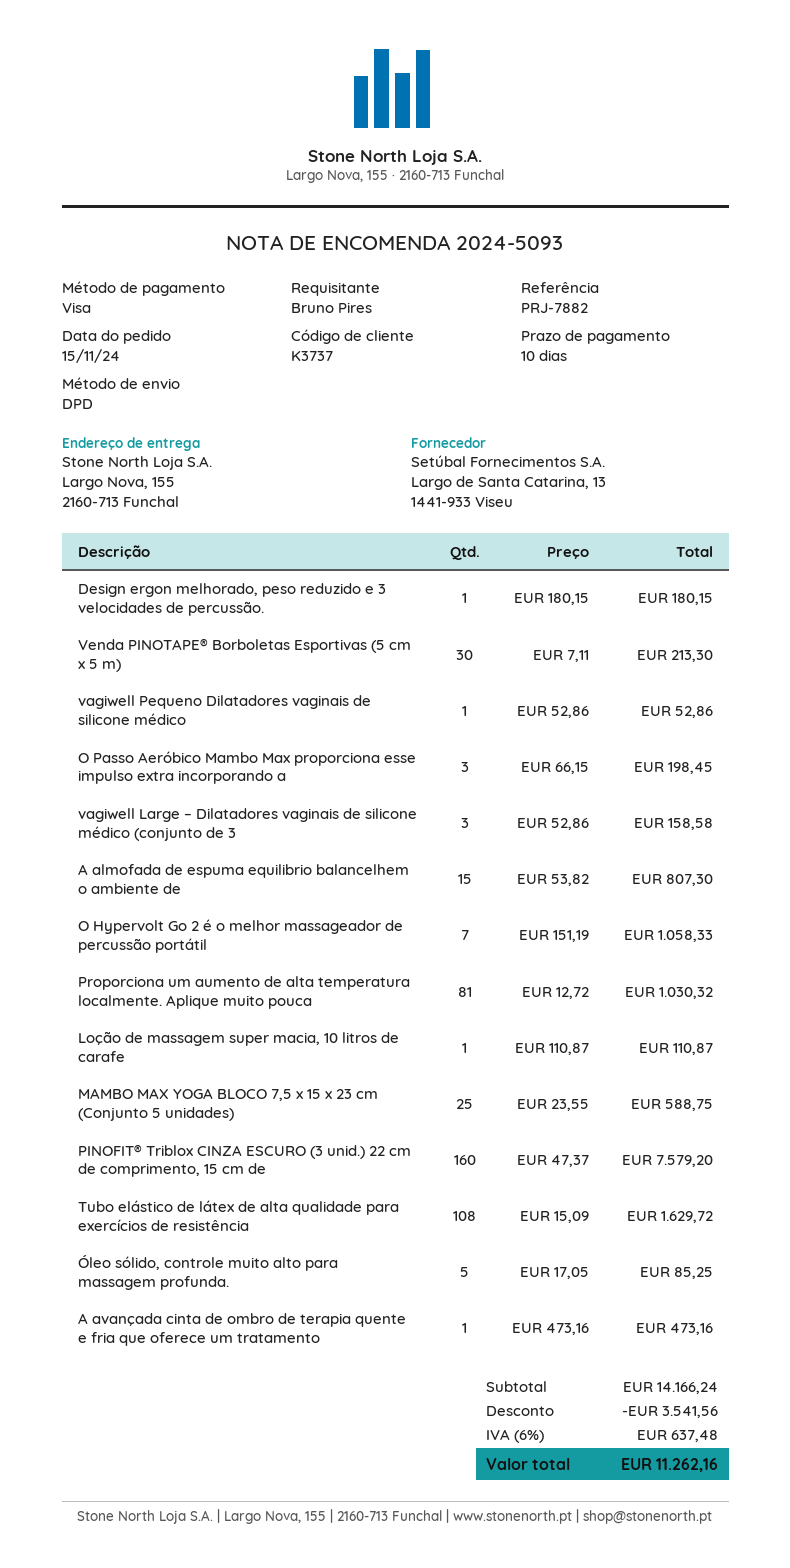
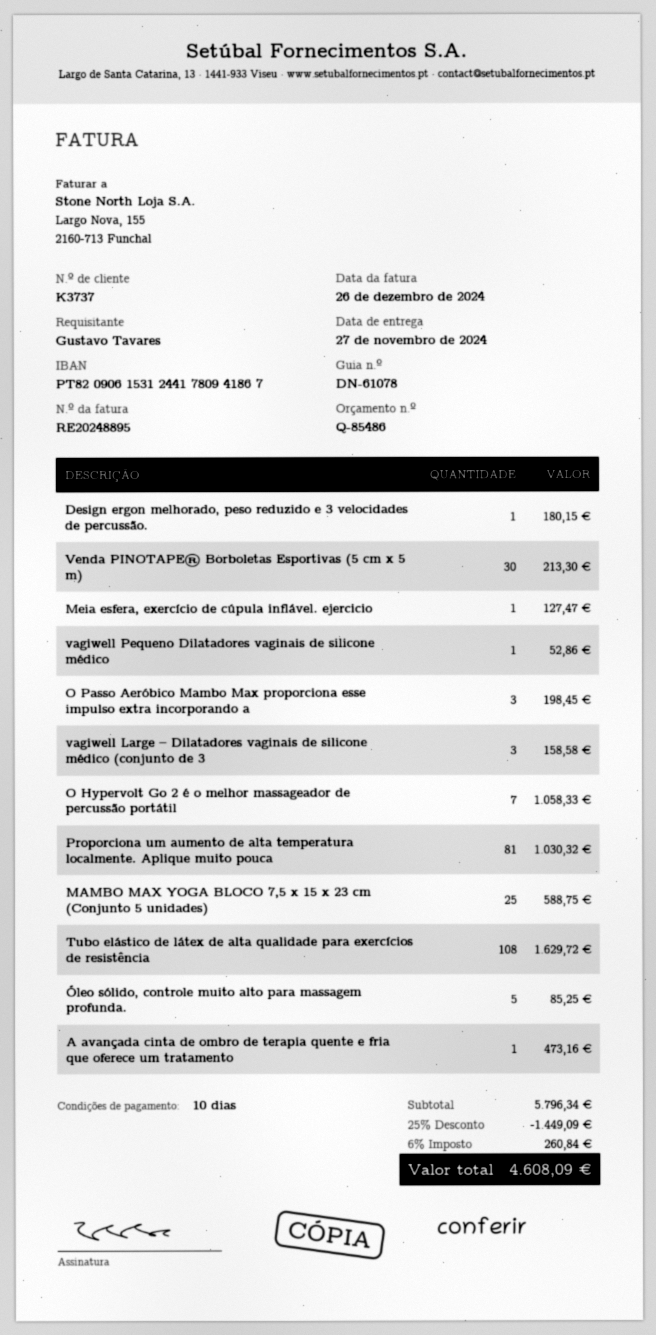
ordered by: Bruno Pires -> Gustavo Tavares
A almofada de espuma equilibrio balancelhem o ambiente de: 15 for 807.30 -> none
Loção de massagem super macia, 10 litros de carafe: 1 for 110.87 -> none
PINOFIT® Triblox CINZA ESCURO (3 unid.) 22 cm de comprimento, 15 cm de: 160 for 7579.20 -> none
Meia esfera, exercício de cúpula inflável. ejercicio: none -> 1 for 127.47
subtotal: 14166.24 -> 5796.34
discount: 3541.56 -> 1449.09
tax: 6% = 637.48 -> 6% = 260.84
total: 11262.16 -> 4608.09

